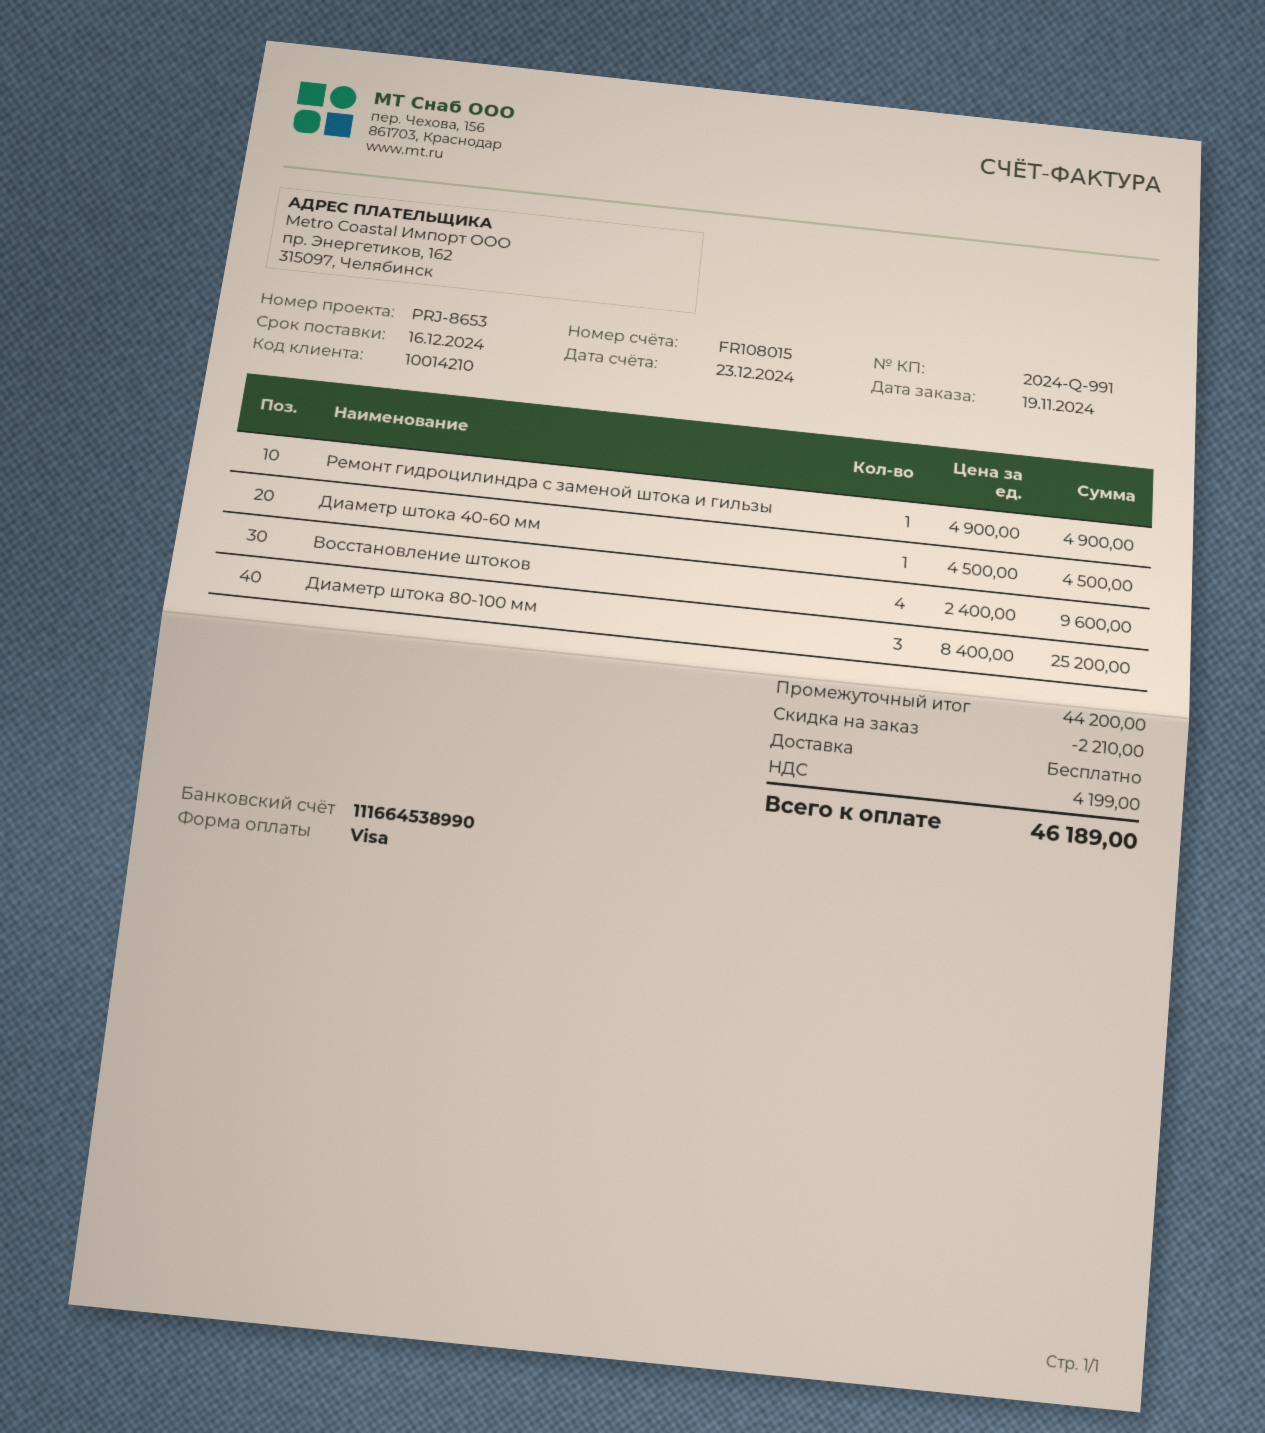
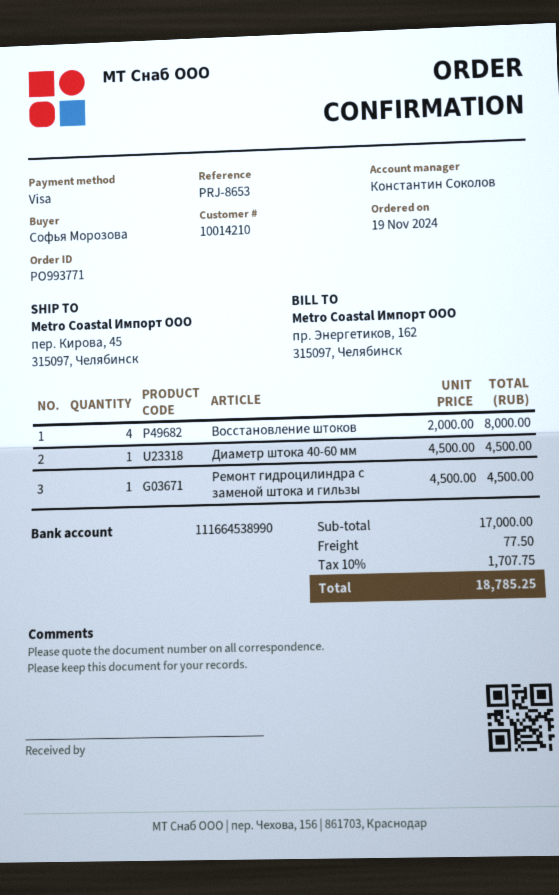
Ремонт гидроцилиндра с заменой штока и гильзы: 1 x 4900.00 = 4900.00 -> 1 x 4500.00 = 4500.00
Восстановление штоков: 4 x 2400.00 = 9600.00 -> 4 x 2000.00 = 8000.00
Диаметр штока 80-100 мм: 3 x 8400.00 = 25200.00 -> none
subtotal: 44200.00 -> 17000.00
discount: 2210.00 -> none
shipping: 0.00 -> 77.50
tax: 4199.00 -> 1707.75
total: 46189.00 -> 18785.25

